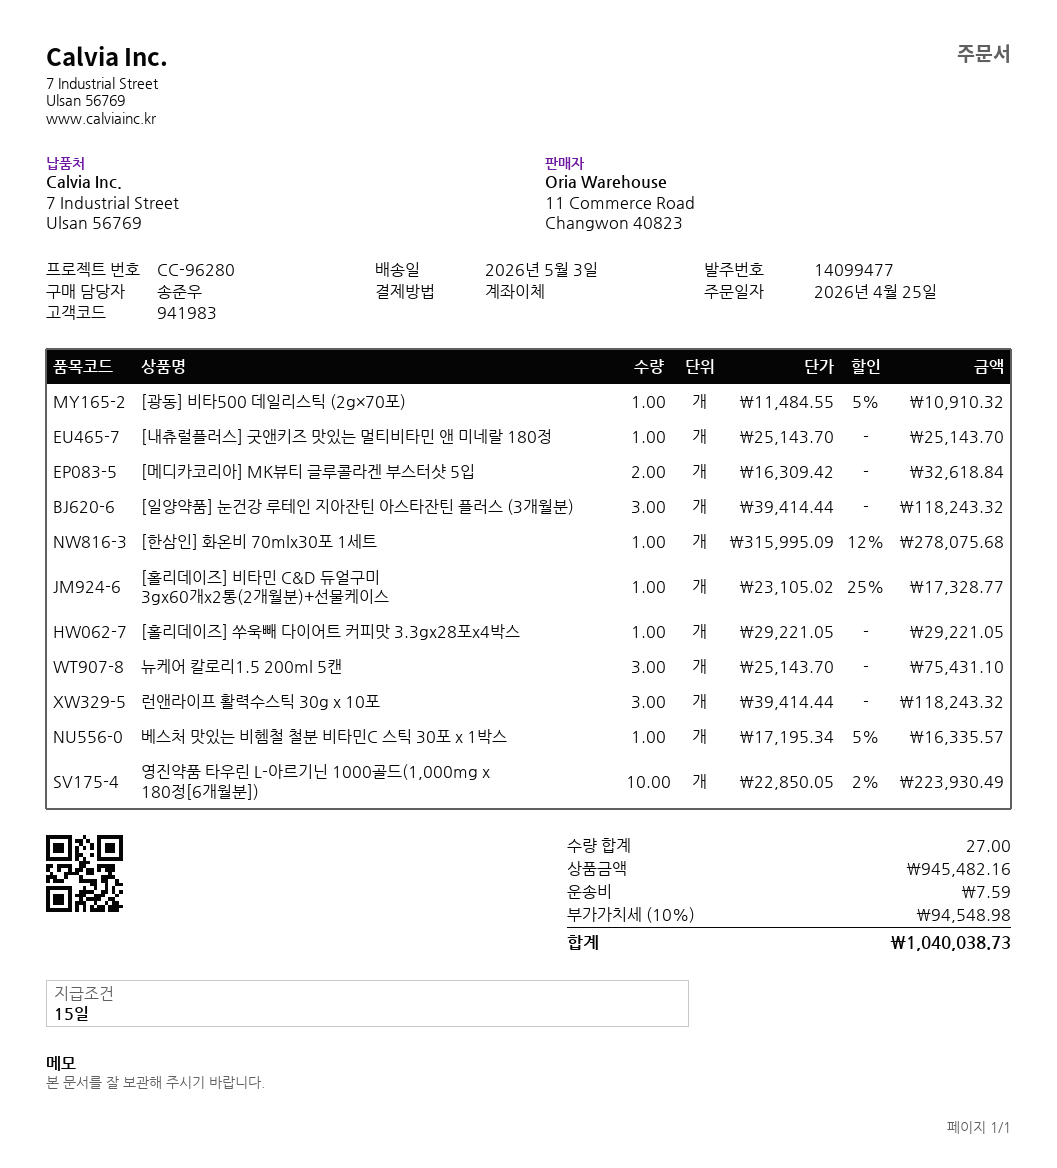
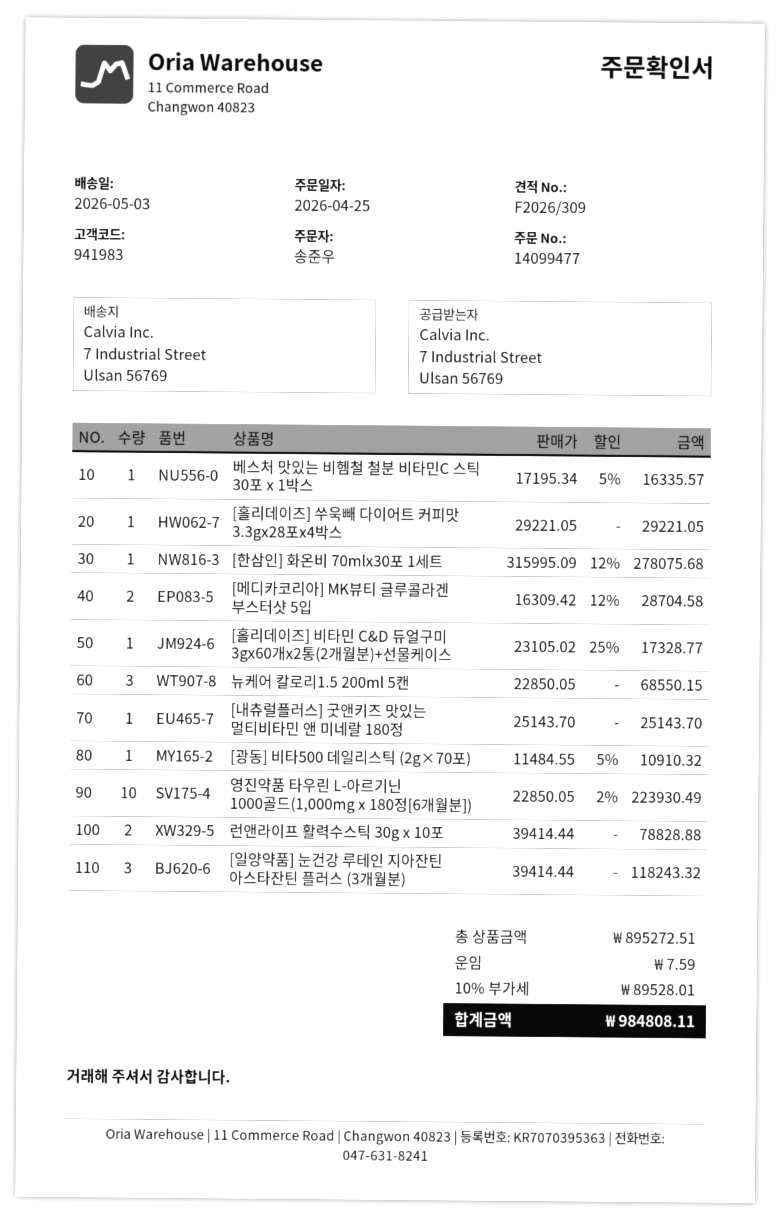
[메디카코리아] MK뷰티 글루콜라겐 부스터샷 5입: 2 x 16309.42 = 32618.84 -> 2 x 16309.42 - 12% = 28704.58
뉴케어 칼로리1.5 200ml 5캔: 3 x 25143.70 = 75431.10 -> 3 x 22850.05 = 68550.15
런앤라이프 활력수스틱 30g x 10포: 3 x 39414.44 = 118243.32 -> 2 x 39414.44 = 78828.88
subtotal: 945482.16 -> 895272.51
tax: 10% = 94548.98 -> 10% = 89528.01
total: 1040038.73 -> 984808.11

